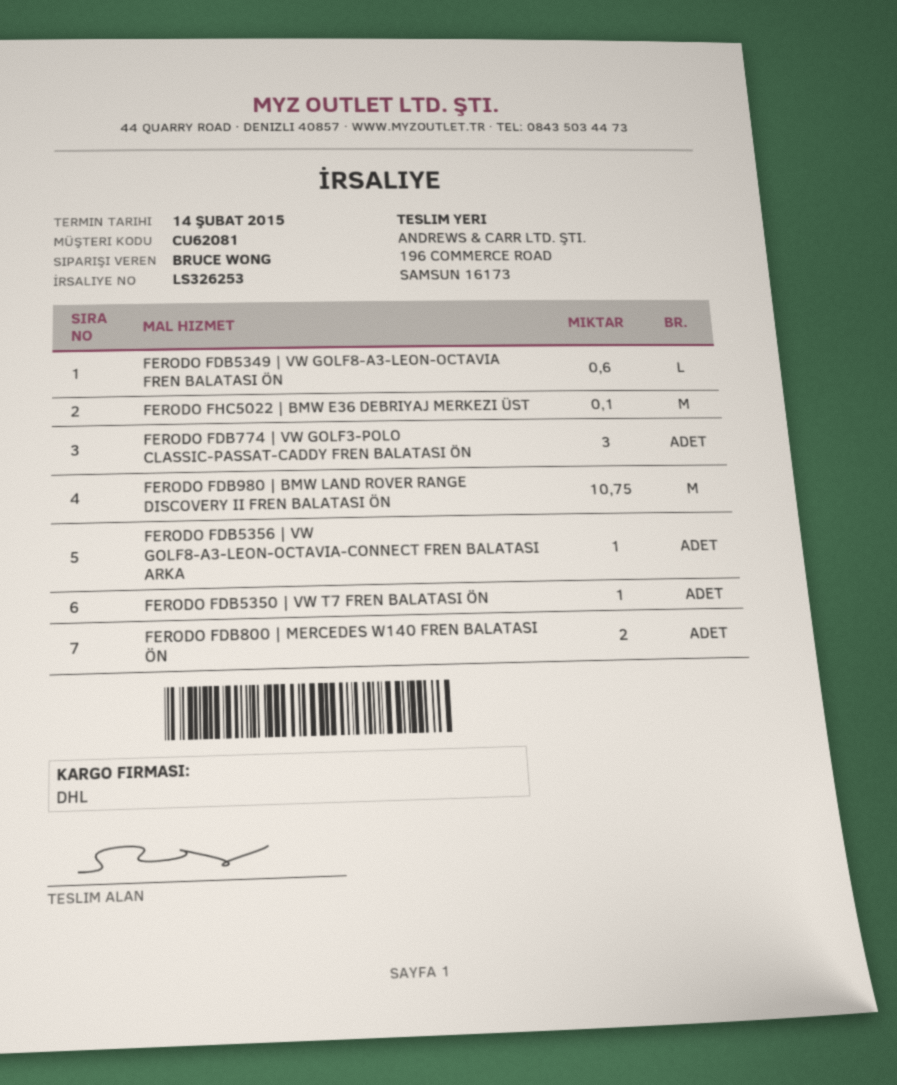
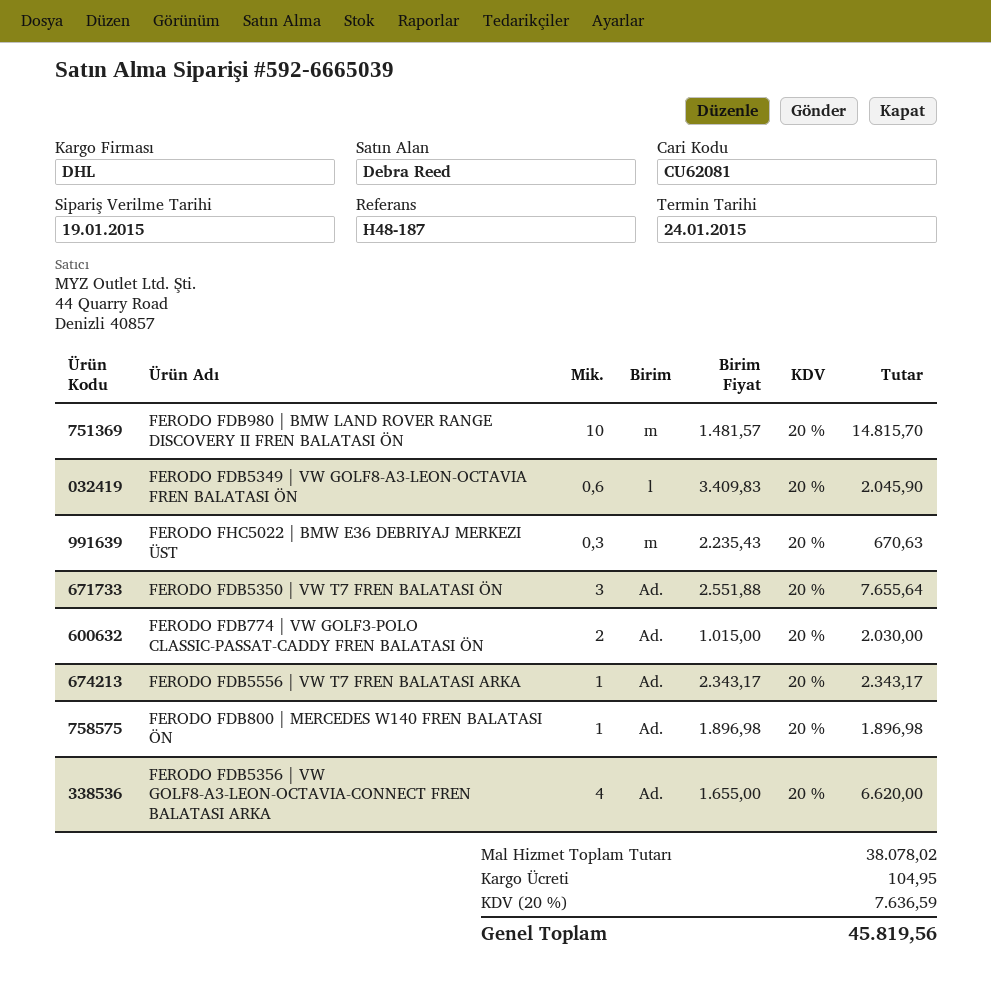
delivery date: 2015-02-14 -> 2015-01-24
ordered by: BRUCE WONG -> Debra Reed
FERODO FHC5022 | BMW E36 DEBRIYAJ MERKEZI ÜST: 0.1 -> 0.3
FERODO FDB774 | VW GOLF3-POLO CLASSIC-PASSAT-CADDY FREN BALATASI ÖN: 3 -> 2
FERODO FDB980 | BMW LAND ROVER RANGE DISCOVERY II FREN BALATASI ÖN: 10.75 -> 10
FERODO FDB5356 | VW GOLF8-A3-LEON-OCTAVIA-CONNECT FREN BALATASI ARKA: 1 -> 4
FERODO FDB5350 | VW T7 FREN BALATASI ÖN: 1 -> 3
FERODO FDB800 | MERCEDES W140 FREN BALATASI ÖN: 2 -> 1
FERODO FDB5556 | VW T7 FREN BALATASI ARKA: none -> 1

